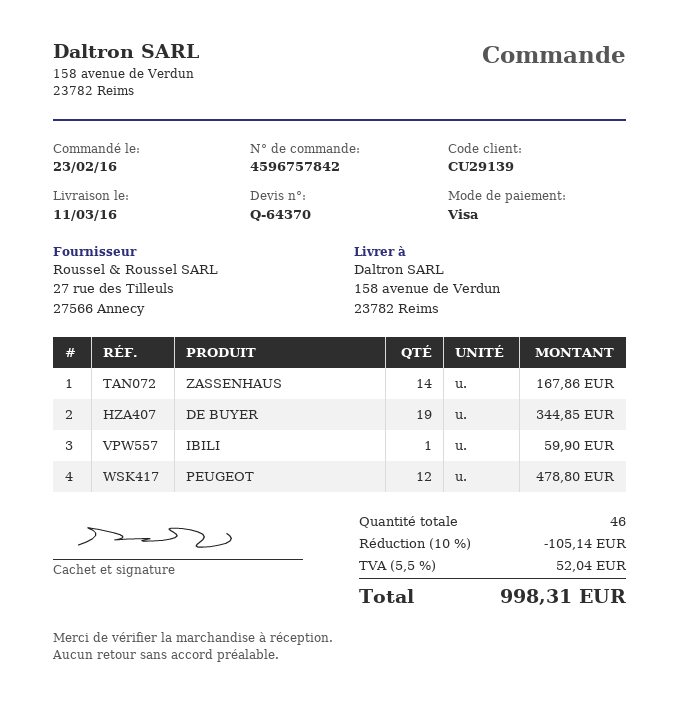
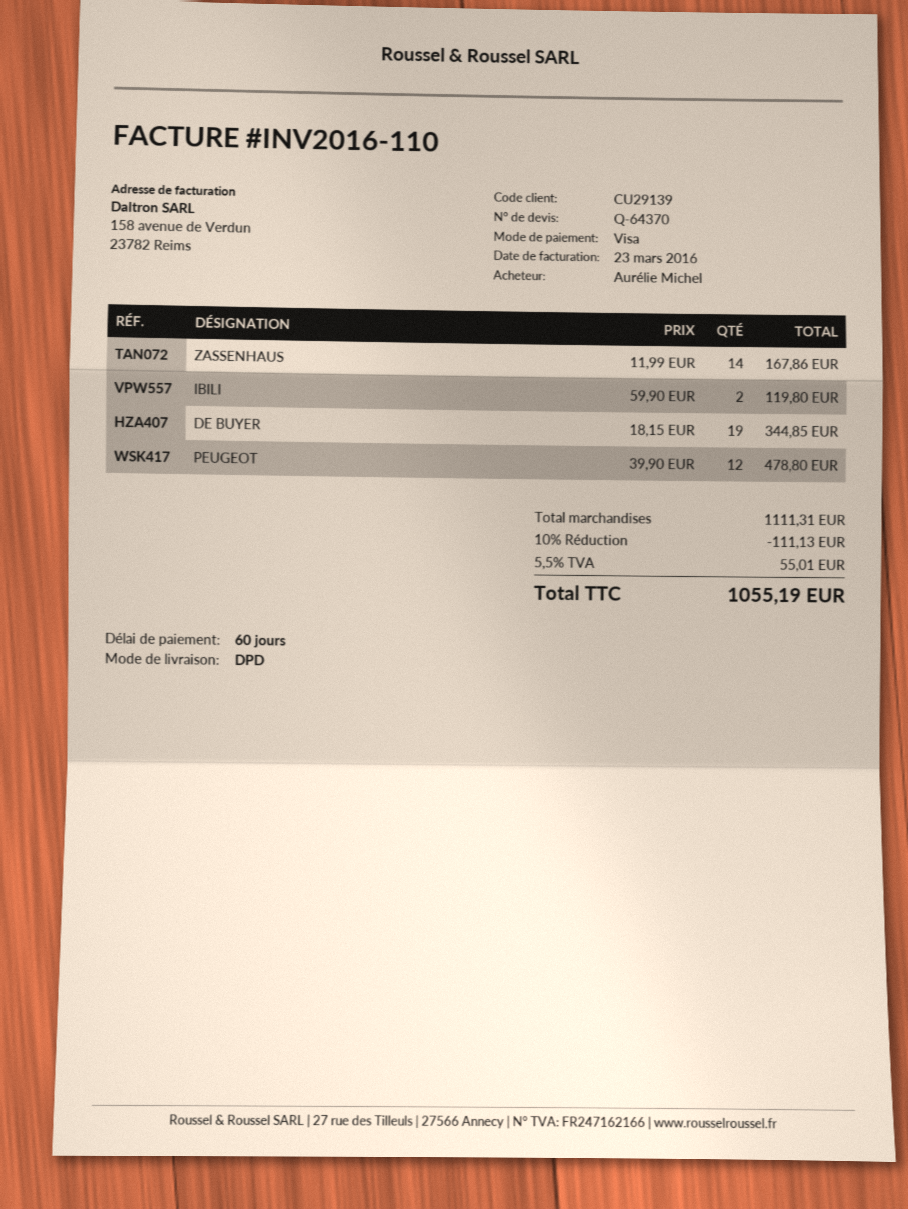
IBILI: 1 for 59.90 -> 2 for 119.80
discount: 10% = 105.14 -> 10% = 111.13
tax: 5.5% = 52.04 -> 5.5% = 55.01
total: 998.31 -> 1055.19

